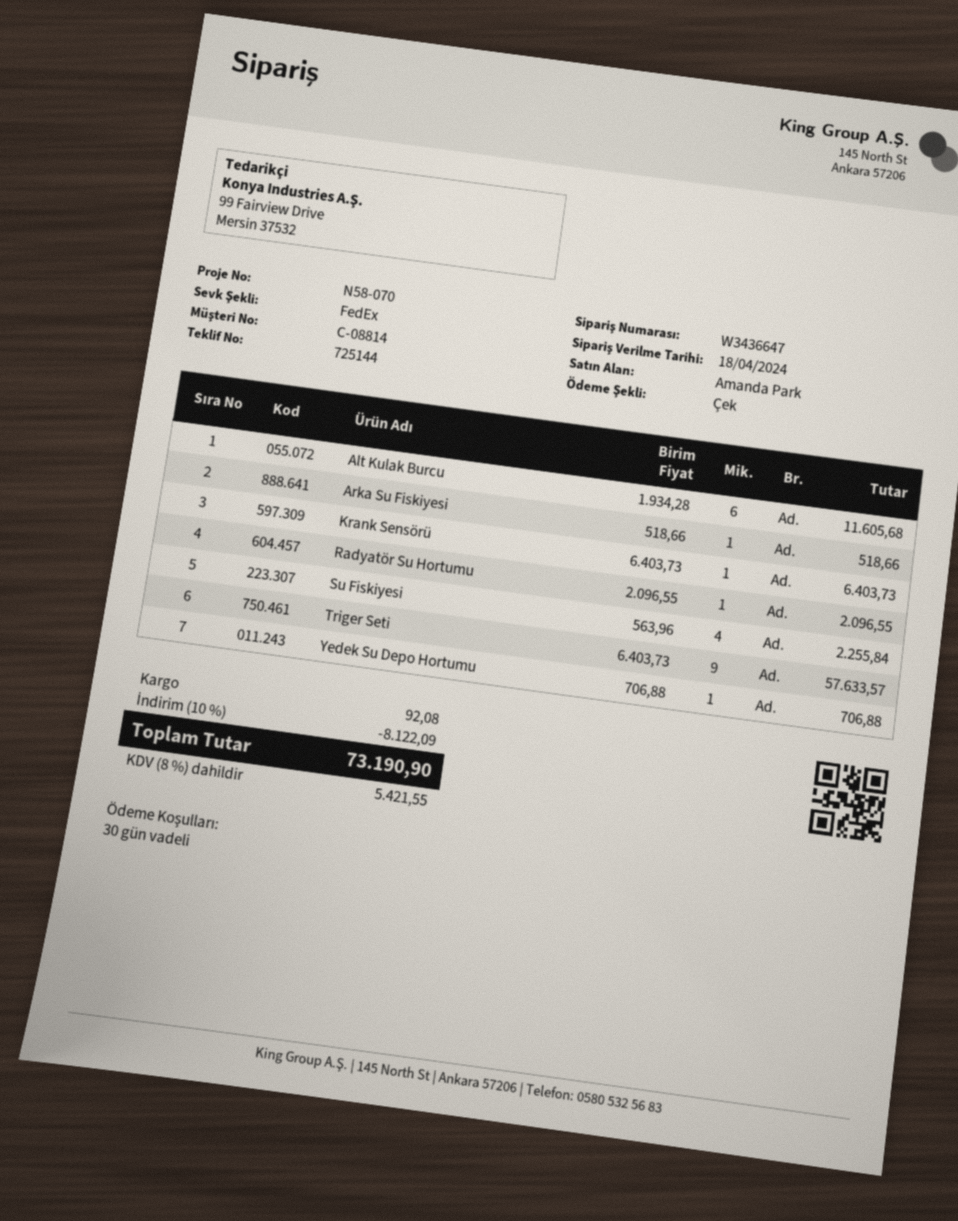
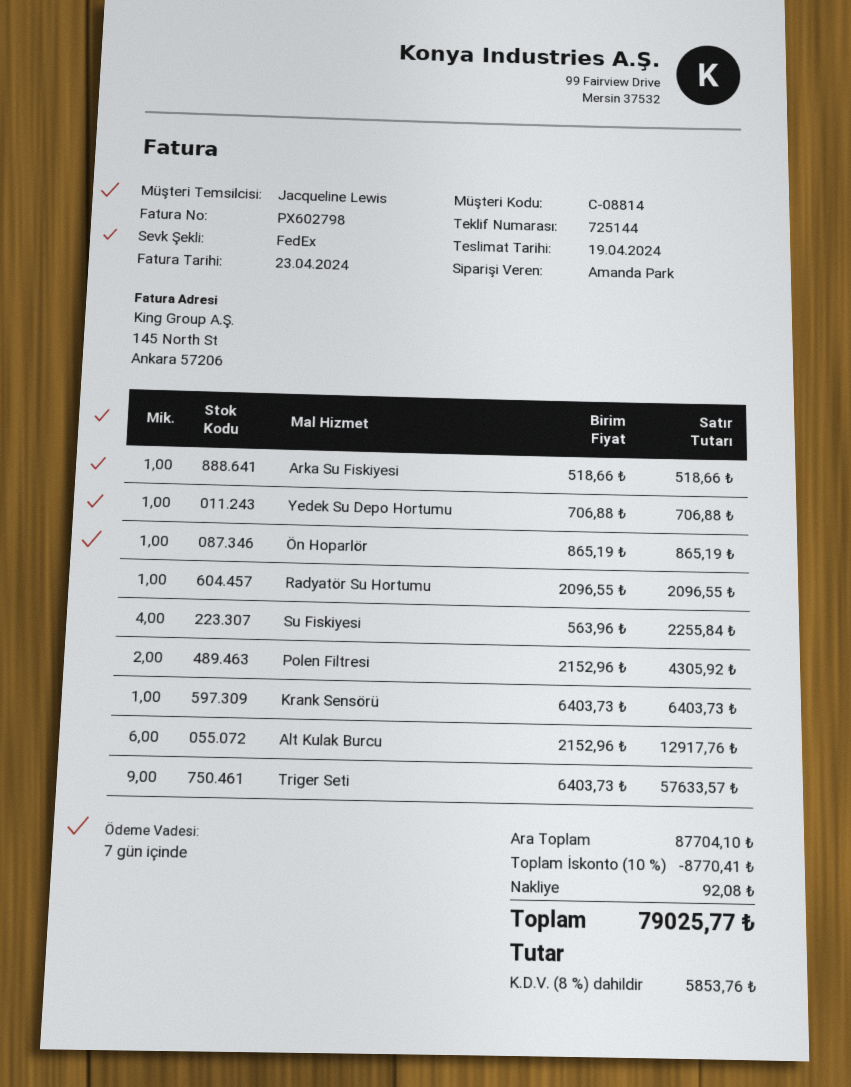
payment terms: 30 days -> 7 days
Alt Kulak Burcu: 6 x 1934.28 = 11605.68 -> 6 x 2152.96 = 12917.76
Ön Hoparlör: none -> 1 x 865.19 = 865.19
Polen Filtresi: none -> 2 x 2152.96 = 4305.92
discount: 10% = 8122.09 -> 10% = 8770.41
tax: 8% = 5421.55 -> 8% = 5853.76
total: 73190.90 -> 79025.77

